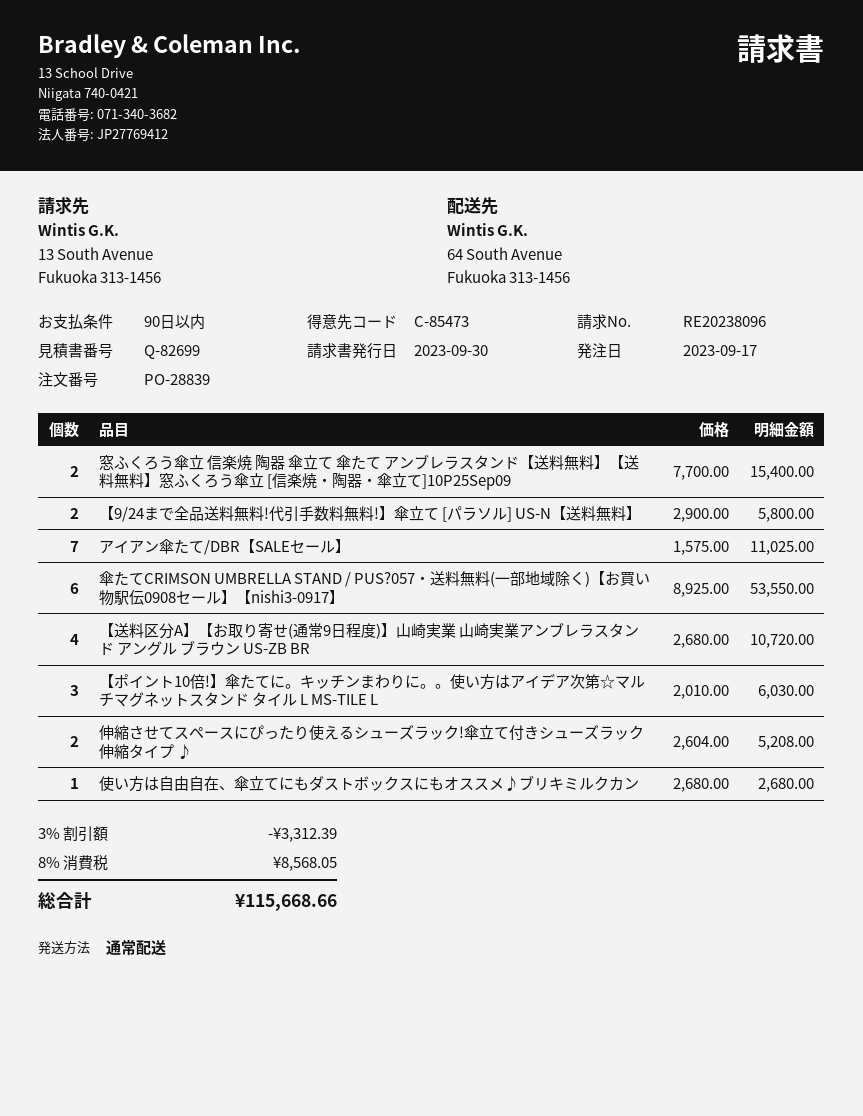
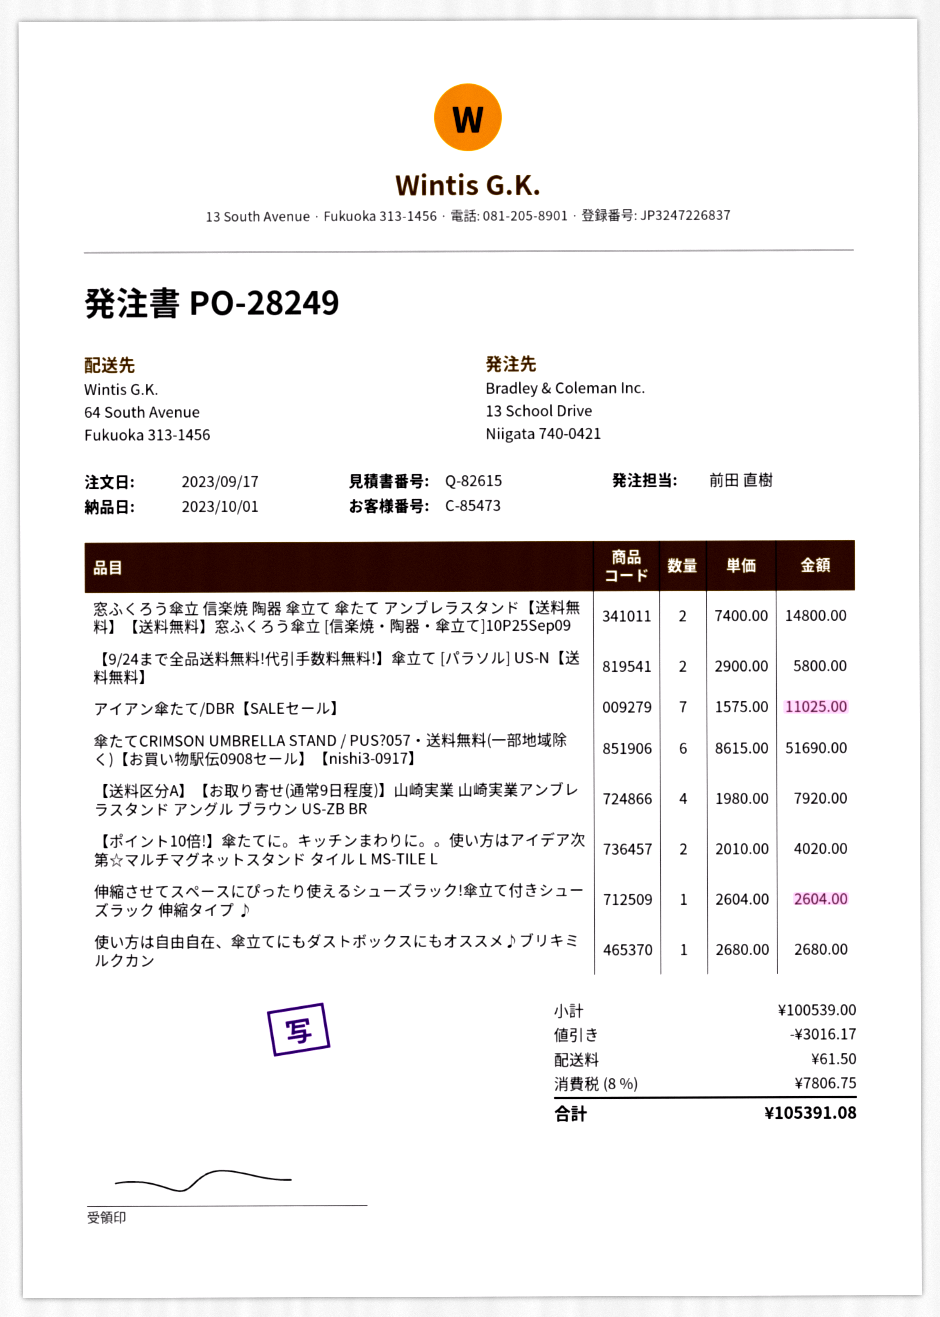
quote number: Q-82699 -> Q-82615
order number: PO-28839 -> PO-28249
窓ふくろう傘立 信楽焼 陶器 傘立て 傘たて アンブレラスタンド【送料無料】【送料無料】窓ふくろう傘立 [信楽焼・陶器・傘立て]10P25Sep09: 2 x 7700.00 = 15400.00 -> 2 x 7400.00 = 14800.00
傘たてCRIMSON UMBRELLA STAND / PUS?057・送料無料(一部地域除く)【お買い物駅伝0908セール】【nishi3-0917】: 6 x 8925.00 = 53550.00 -> 6 x 8615.00 = 51690.00
【送料区分A】【お取り寄せ(通常9日程度)】山崎実業 山崎実業アンブレラスタンド アングル ブラウン US-ZB BR: 4 x 2680.00 = 10720.00 -> 4 x 1980.00 = 7920.00
【ポイント10倍!】傘たてに。キッチンまわりに。。使い方はアイデア次第☆マルチマグネットスタンド タイル L MS-TILE L: 3 x 2010.00 = 6030.00 -> 2 x 2010.00 = 4020.00
伸縮させてスペースにぴったり使えるシューズラック!傘立て付きシューズラック 伸縮タイプ ♪: 2 x 2604.00 = 5208.00 -> 1 x 2604.00 = 2604.00
discount: 3312.39 -> 3016.17
shipping: none -> 61.50
tax: 8% = 8568.05 -> 8% = 7806.75
total: 115668.66 -> 105391.08

